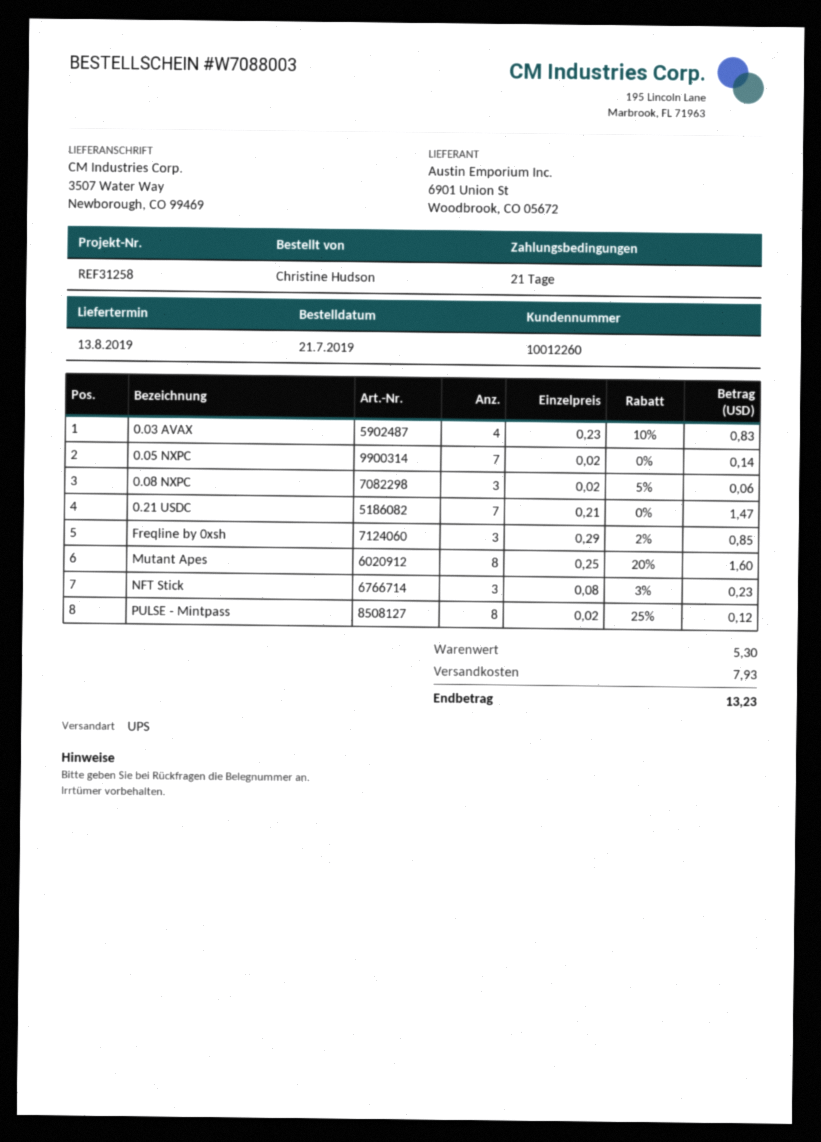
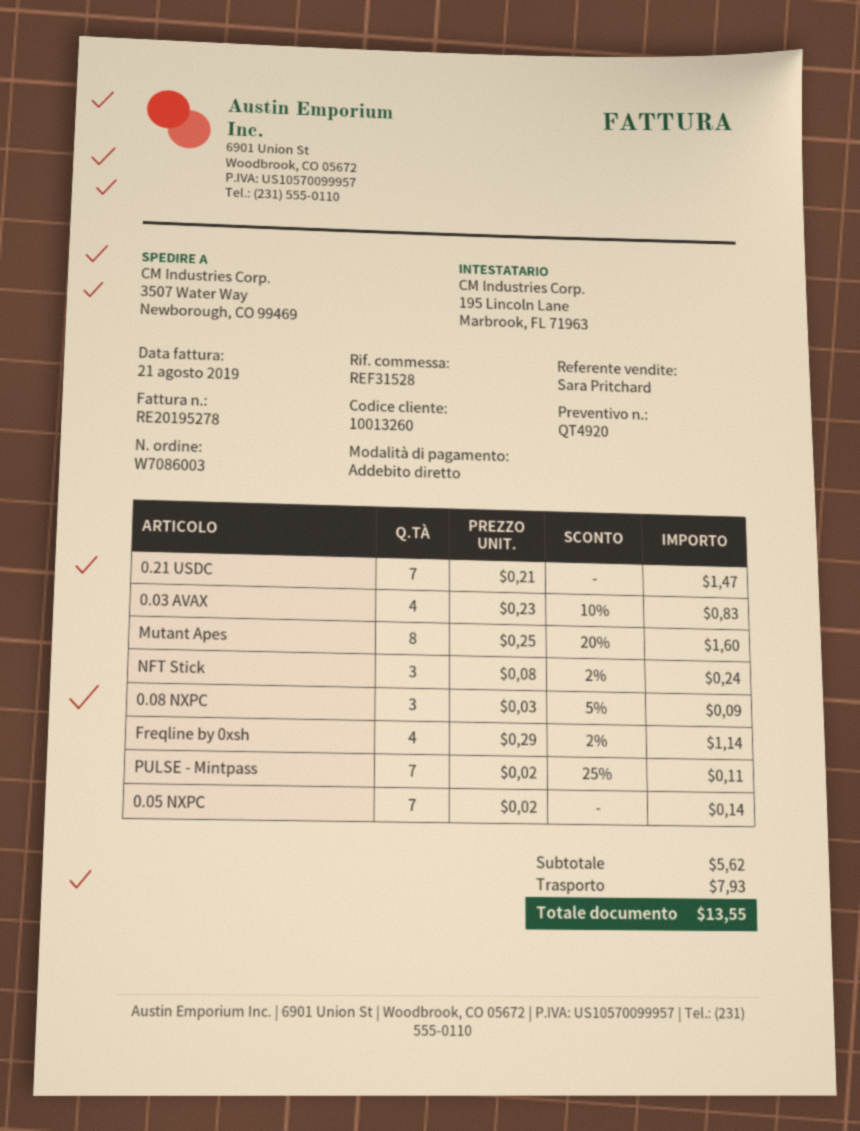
order number: W7088003 -> W7086003
customer number: 10012260 -> 10013260
reference: REF31258 -> REF31528
0.08 NXPC: 3 x 0.02 - 5% = 0.06 -> 3 x 0.03 - 5% = 0.09
Freqline by 0xsh: 3 x 0.29 - 2% = 0.85 -> 4 x 0.29 - 2% = 1.14
NFT Stick: 3 x 0.08 - 3% = 0.23 -> 3 x 0.08 - 2% = 0.24
PULSE - Mintpass: 8 x 0.02 - 25% = 0.12 -> 7 x 0.02 - 25% = 0.11
subtotal: 5.30 -> 5.62
total: 13.23 -> 13.55

